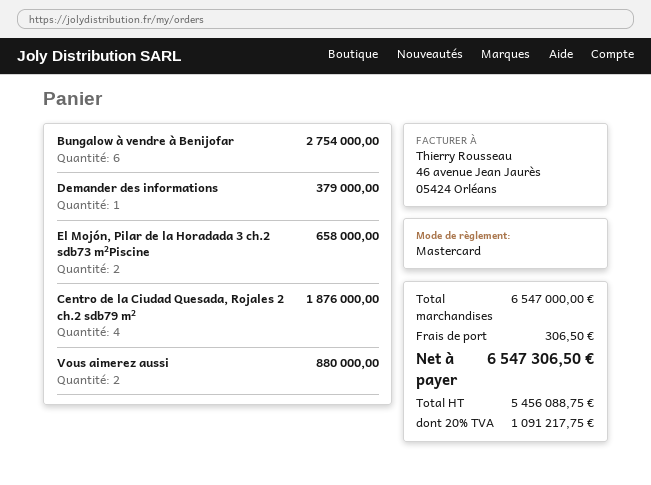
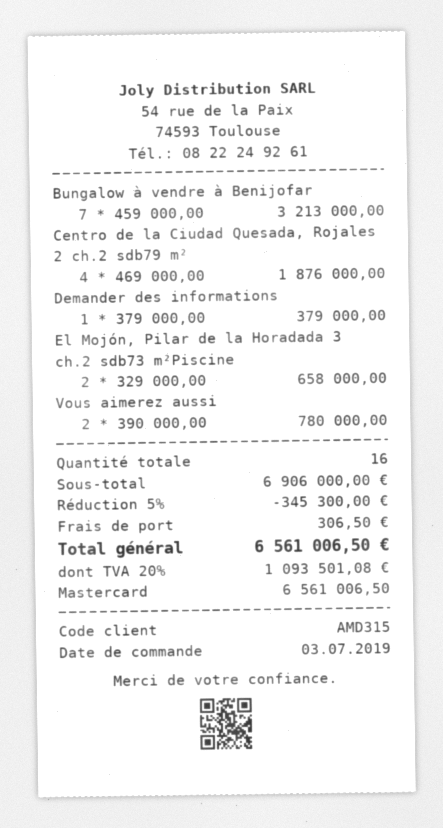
Bungalow à vendre à Benijofar: 6 for 2754000.00 -> 7 for 3213000.00
Vous aimerez aussi: 2 for 880000.00 -> 2 for 780000.00
subtotal: 6547000.00 -> 6906000.00
discount: none -> 5% = 345300.00
tax: 20% = 1091217.75 -> 20% = 1093501.08
total: 6547306.50 -> 6561006.50

